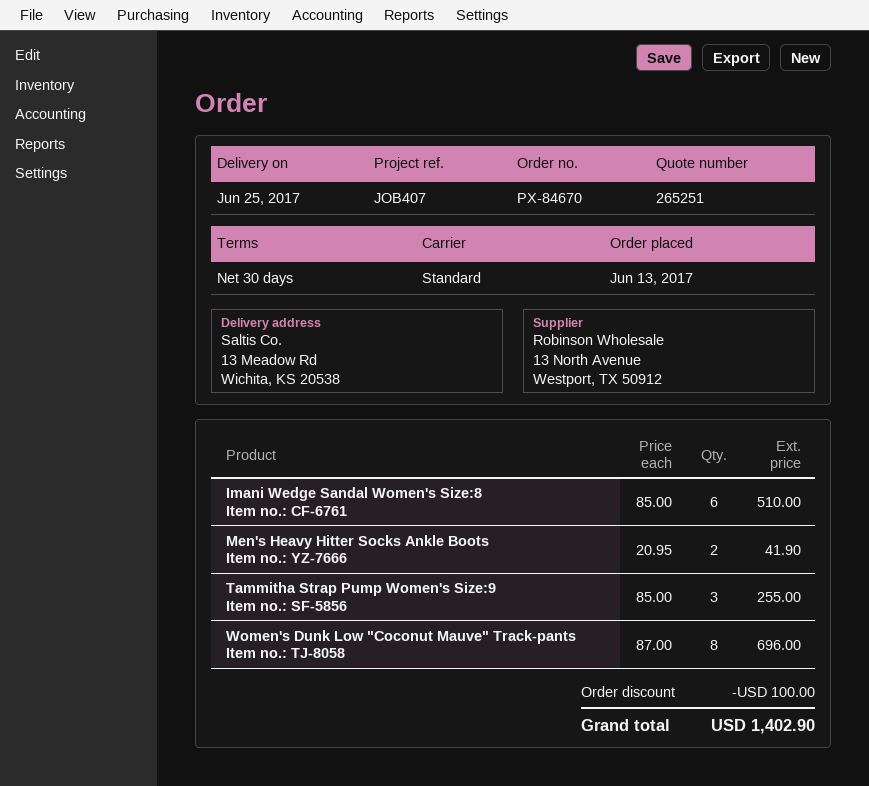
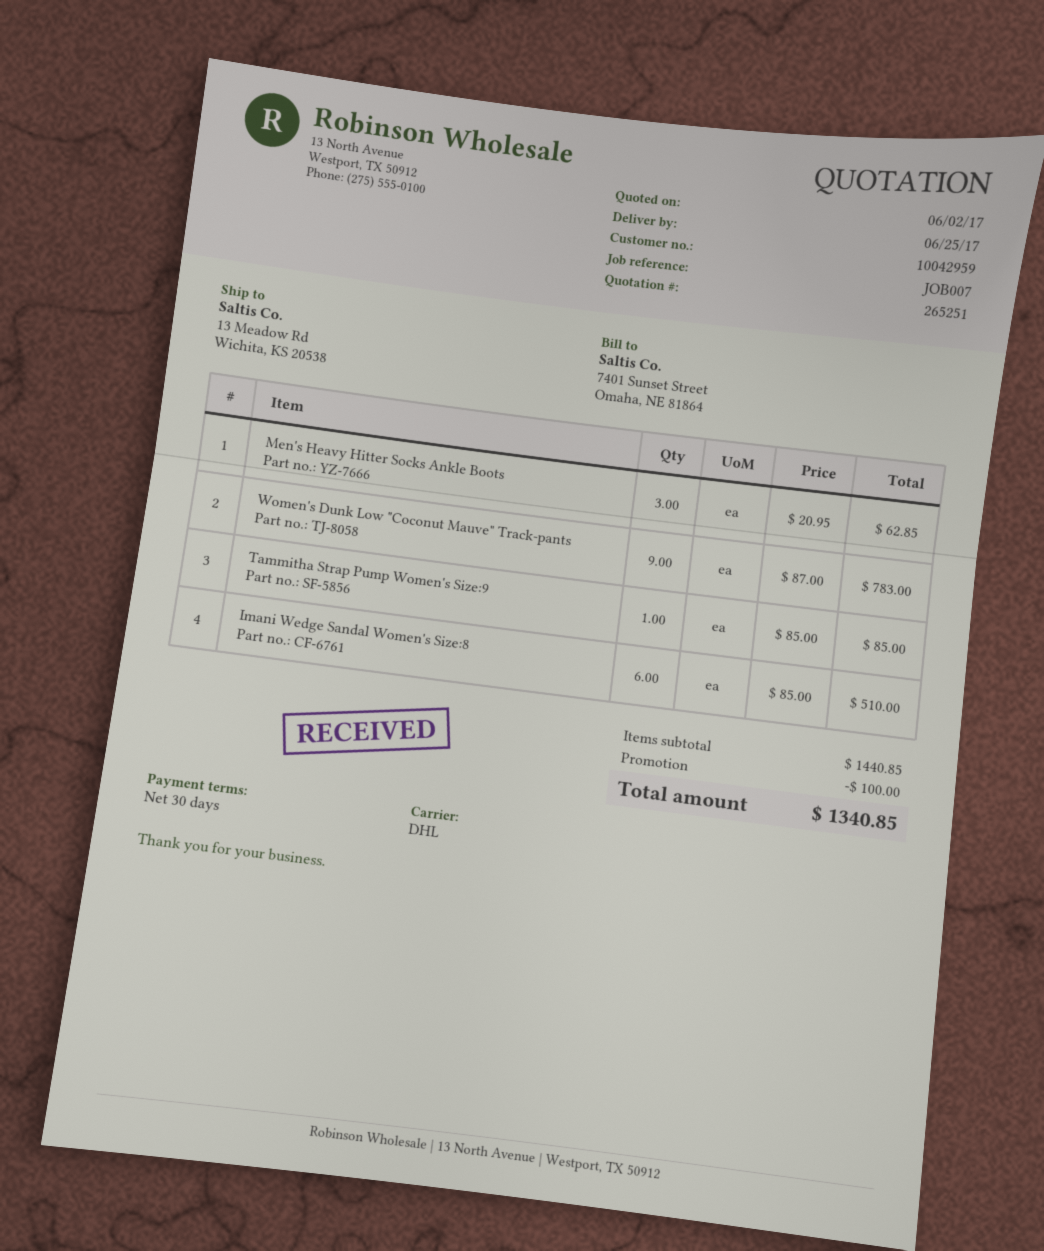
reference: JOB407 -> JOB007
shipping method: standard -> DHL
Men's Heavy Hitter Socks Ankle Boots: 2 x 20.95 = 41.90 -> 3 x 20.95 = 62.85
Tammitha Strap Pump Women's Size:9: 3 x 85.00 = 255.00 -> 1 x 85.00 = 85.00
Women's Dunk Low "Coconut Mauve" Track-pants: 8 x 87.00 = 696.00 -> 9 x 87.00 = 783.00
total: 1402.90 -> 1340.85

